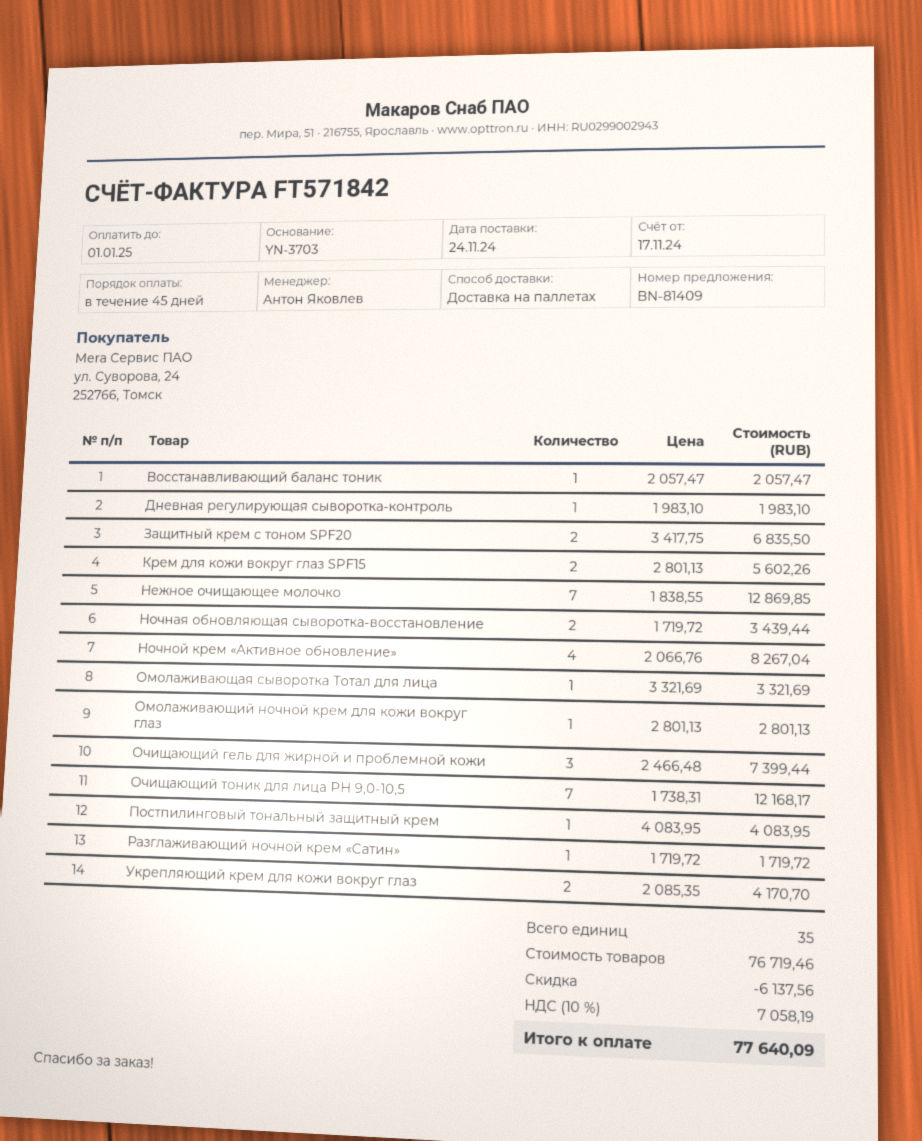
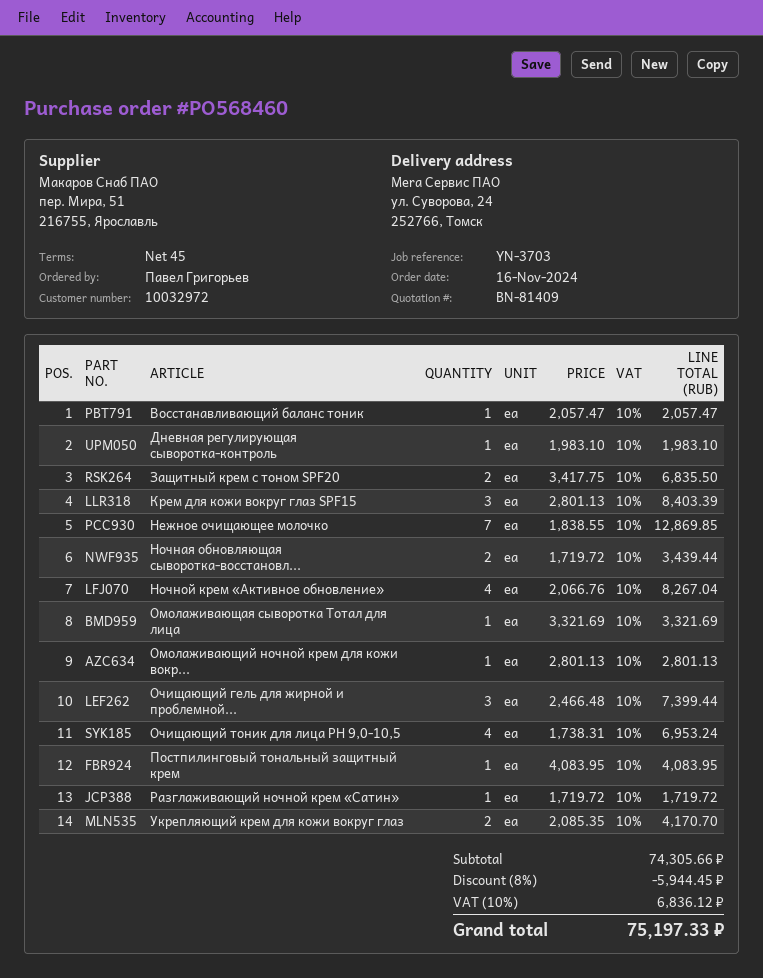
Крем для кожи вокруг глаз SPF15: 2 x 2801.13 = 5602.26 -> 3 x 2801.13 = 8403.39
Очищающий тоник для лица PH 9,0-10,5: 7 x 1738.31 = 12168.17 -> 4 x 1738.31 = 6953.24
subtotal: 76719.46 -> 74305.66
discount: 6137.56 -> 5944.45
tax: 10% = 7058.19 -> 10% = 6836.12
total: 77640.09 -> 75197.33

